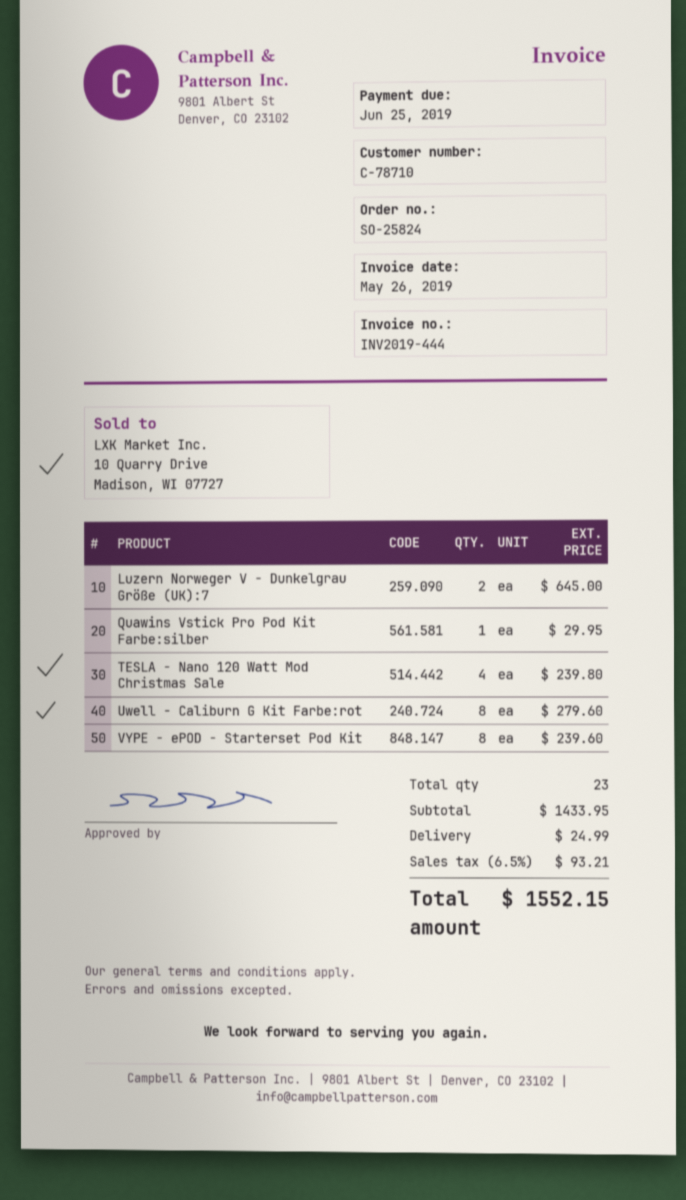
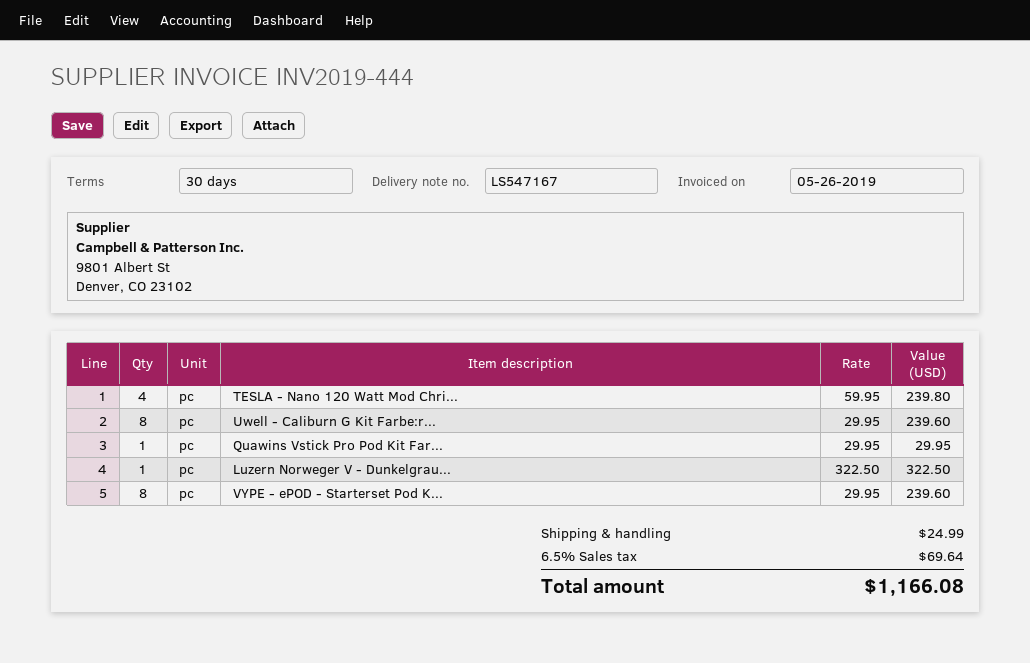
Luzern Norweger V - Dunkelgrau Größe (UK):7: 2 for 645.00 -> 1 for 322.50
Uwell - Caliburn G Kit Farbe:rot: 8 for 279.60 -> 8 for 239.60
tax: 6.5% = 93.21 -> 6.5% = 69.64
total: 1552.15 -> 1166.08

